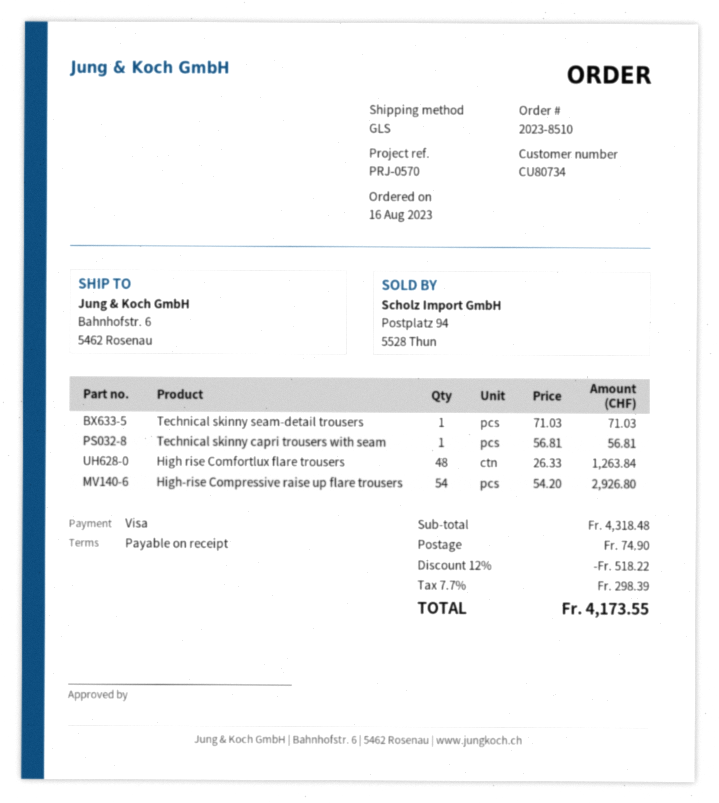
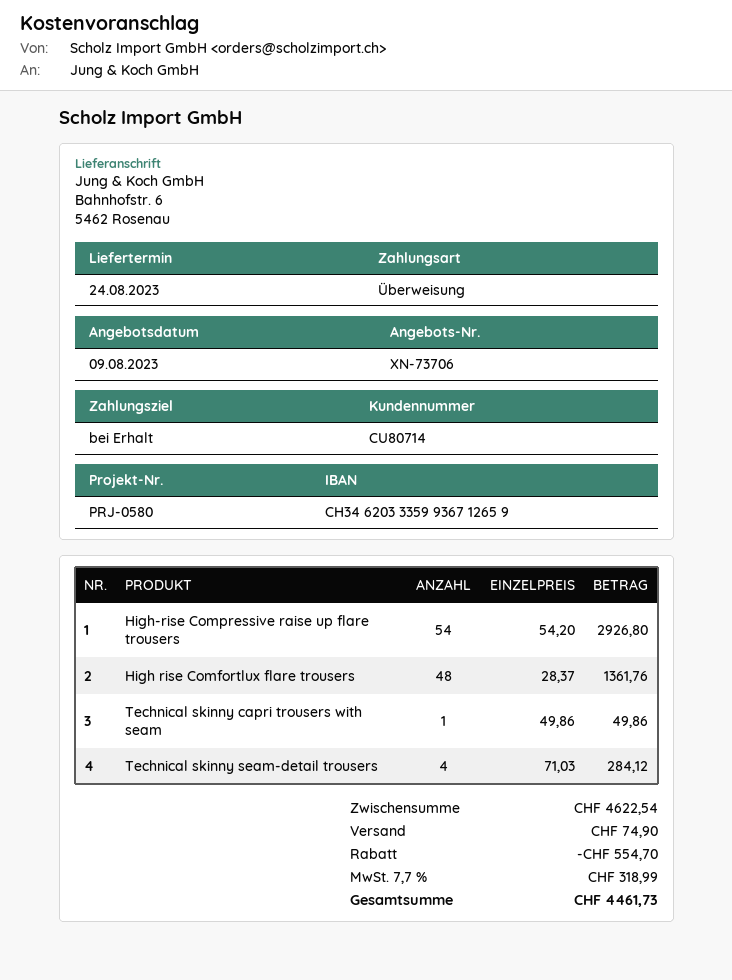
customer number: CU80734 -> CU80714
reference: PRJ-0570 -> PRJ-0580
payment method: Visa -> bank transfer
Technical skinny seam-detail trousers: 1 x 71.03 = 71.03 -> 4 x 71.03 = 284.12
Technical skinny capri trousers with seam: 1 x 56.81 = 56.81 -> 1 x 49.86 = 49.86
High rise Comfortlux flare trousers: 48 x 26.33 = 1263.84 -> 48 x 28.37 = 1361.76
subtotal: 4318.48 -> 4622.54
discount: 518.22 -> 554.70
tax: 7.7% = 298.39 -> 7.7% = 318.99
total: 4173.55 -> 4461.73

